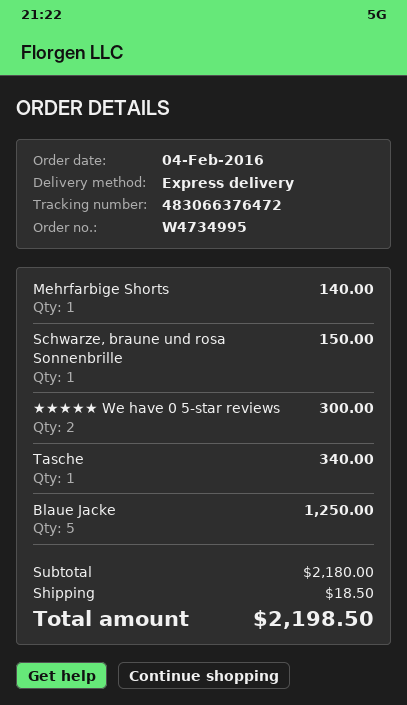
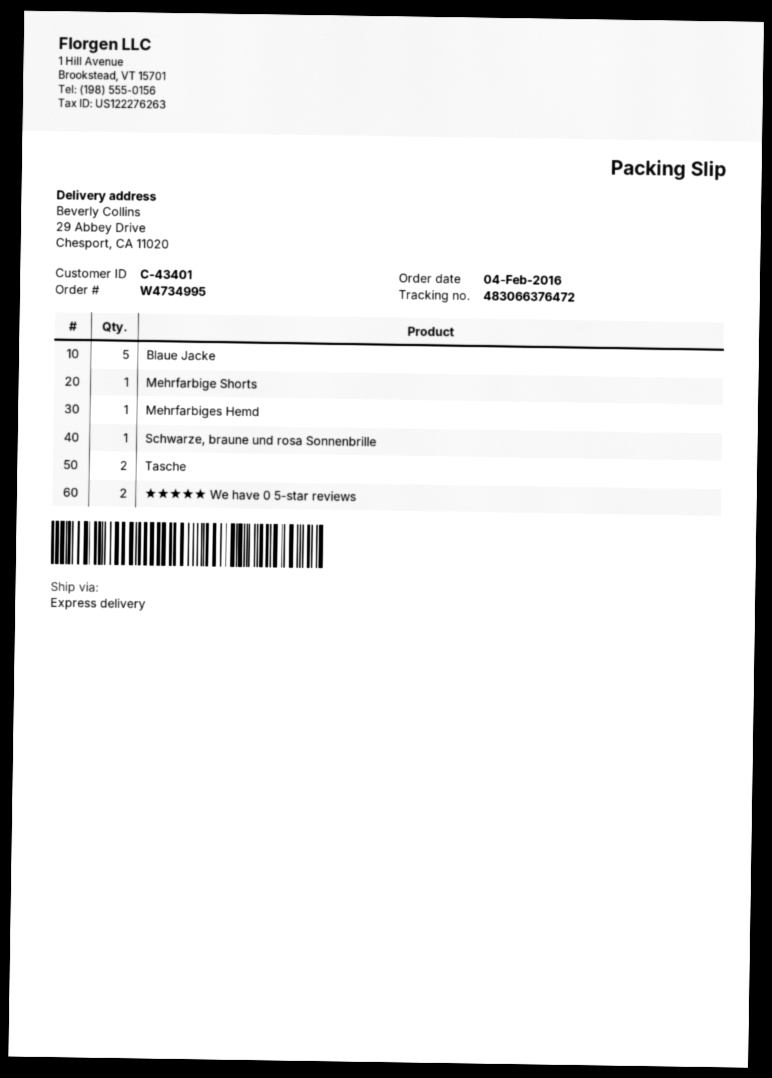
Tasche: 1 -> 2
Mehrfarbiges Hemd: none -> 1

